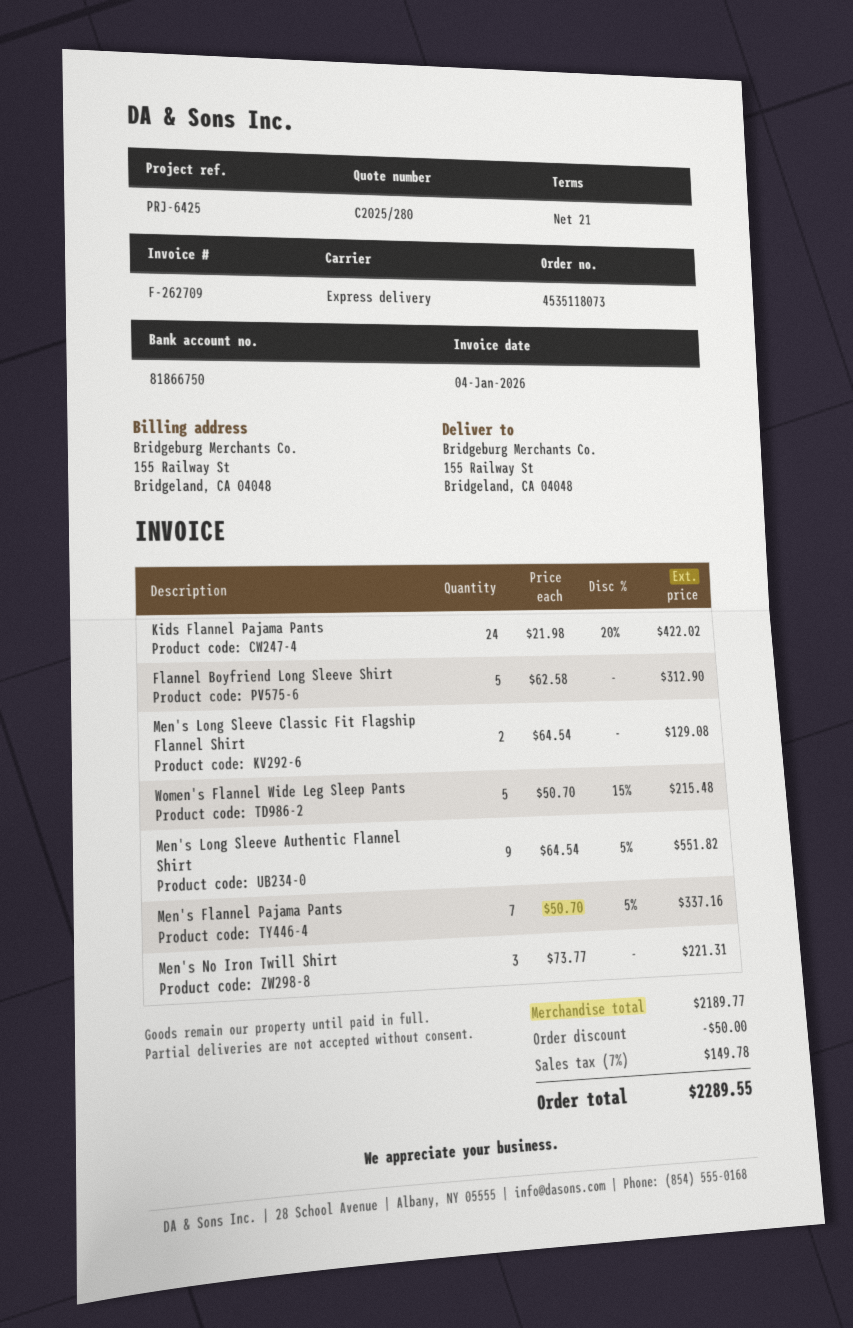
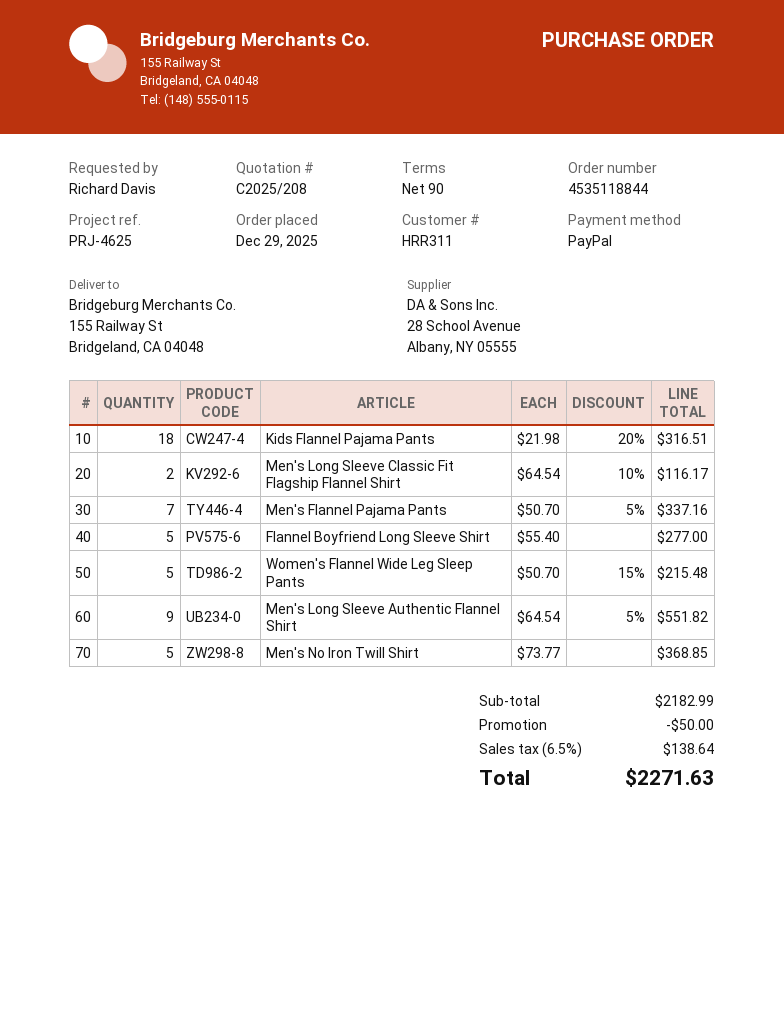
quote number: C2025/280 -> C2025/208
order number: 4535118073 -> 4535118844
payment terms: 21 days -> 90 days
reference: PRJ-6425 -> PRJ-4625
Kids Flannel Pajama Pants: 24 x 21.98 - 20% = 422.02 -> 18 x 21.98 - 20% = 316.51
Flannel Boyfriend Long Sleeve Shirt: 5 x 62.58 = 312.90 -> 5 x 55.40 = 277.00
Men's Long Sleeve Classic Fit Flagship Flannel Shirt: 2 x 64.54 = 129.08 -> 2 x 64.54 - 10% = 116.17
Men's No Iron Twill Shirt: 3 x 73.77 = 221.31 -> 5 x 73.77 = 368.85
subtotal: 2189.77 -> 2182.99
tax: 7% = 149.78 -> 6.5% = 138.64
total: 2289.55 -> 2271.63

